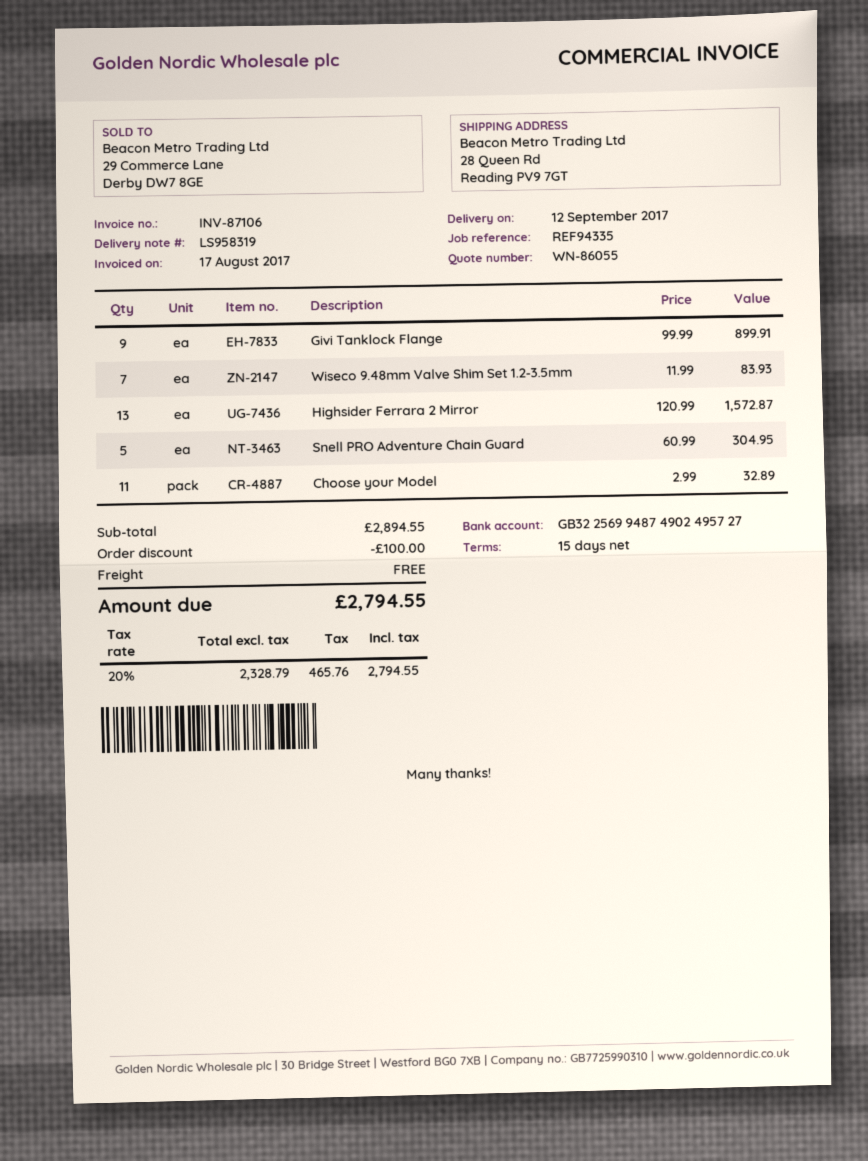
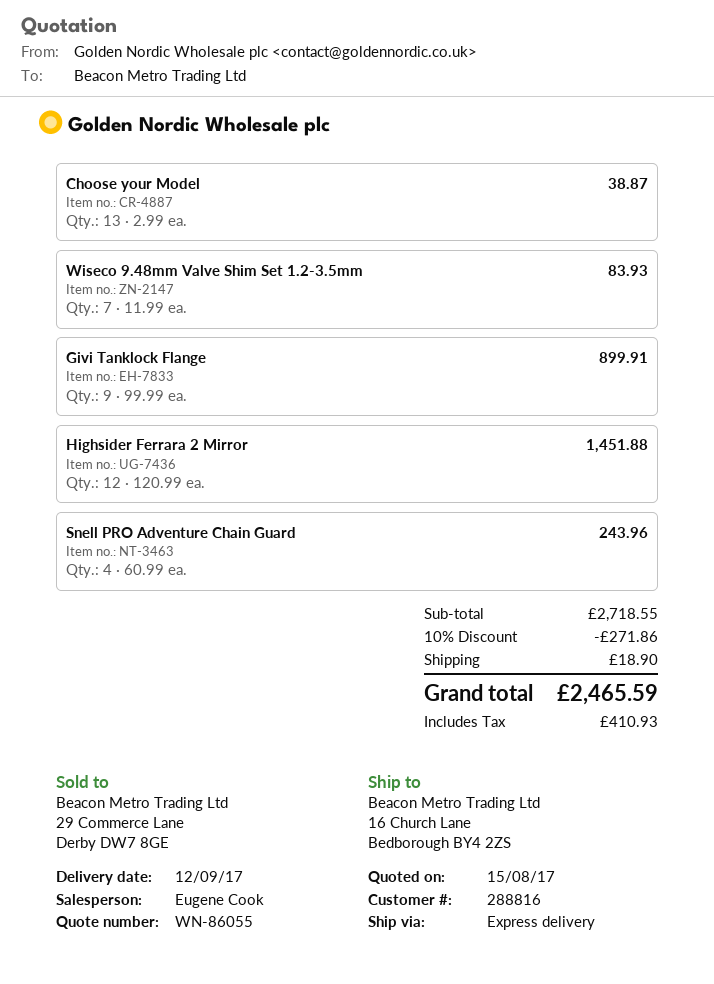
ship to: 28 Queen Rd, Reading PV9 7GT -> 16 Church Lane, Bedborough BY4 2ZS
Highsider Ferrara 2 Mirror: 13 x 120.99 = 1572.87 -> 12 x 120.99 = 1451.88
Snell PRO Adventure Chain Guard: 5 x 60.99 = 304.95 -> 4 x 60.99 = 243.96
Choose your Model: 11 x 2.99 = 32.89 -> 13 x 2.99 = 38.87
subtotal: 2894.55 -> 2718.55
discount: 100.00 -> 271.86
shipping: 0.00 -> 18.90
tax: 465.76 -> 410.93
total: 2794.55 -> 2465.59

